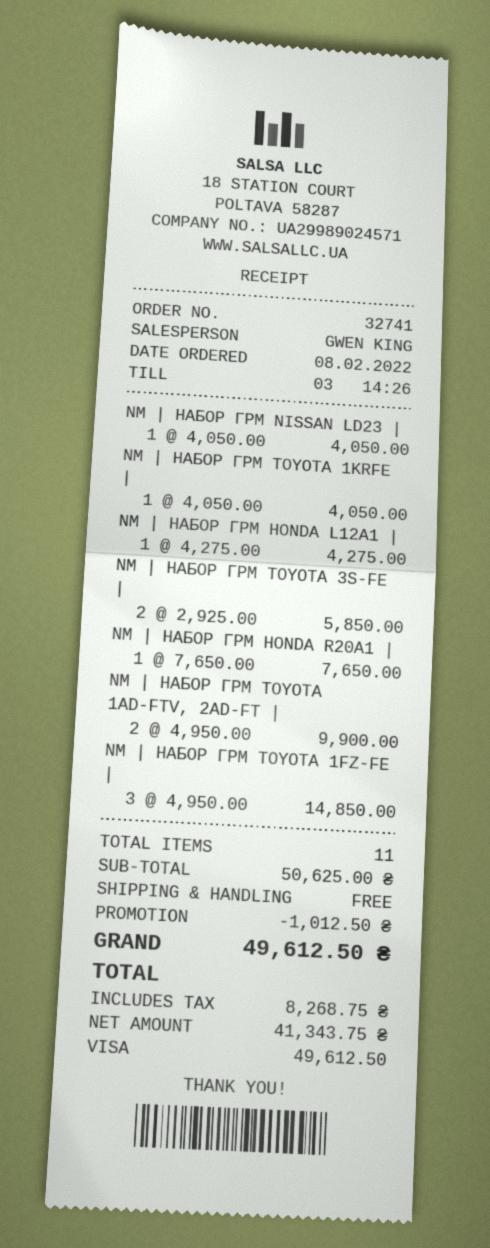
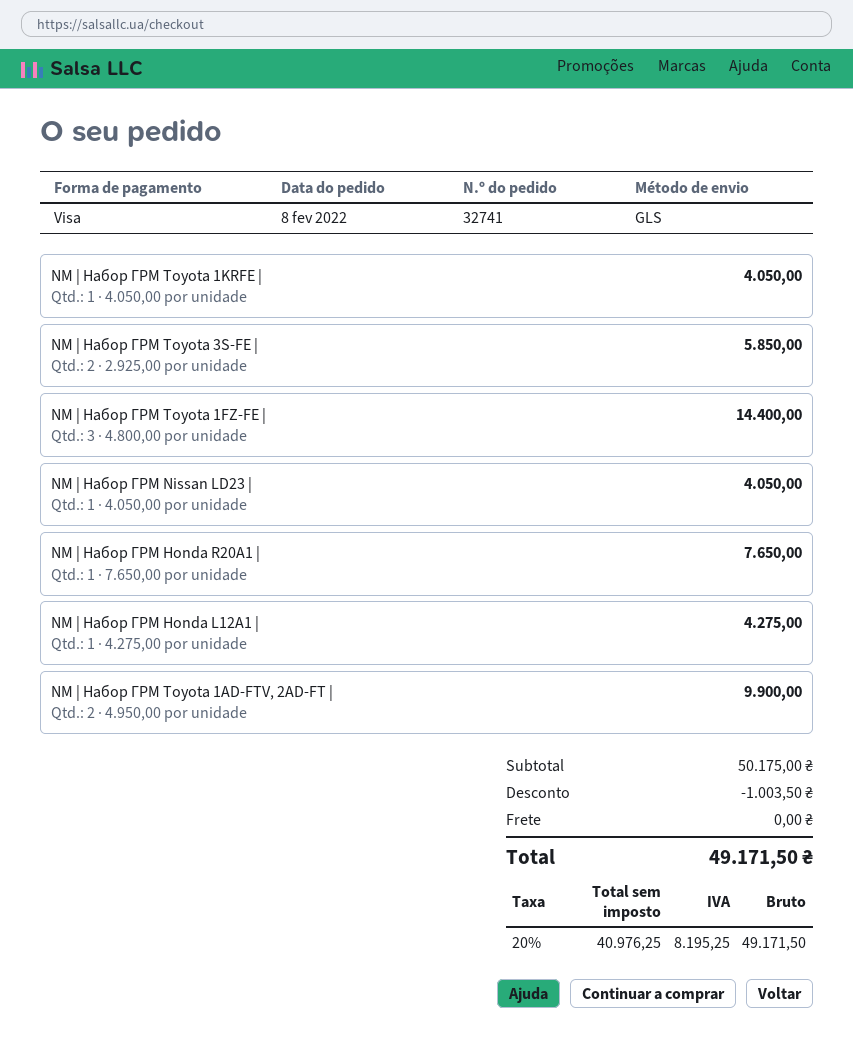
NM | НАБОР ГРМ TOYOTA 1FZ-FE |: 3 x 4950.00 = 14850.00 -> 3 x 4800.00 = 14400.00
subtotal: 50625.00 -> 50175.00
discount: 1012.50 -> 1003.50
net: 41343.75 -> 40976.25
tax: 8268.75 -> 8195.25
total: 49612.50 -> 49171.50

